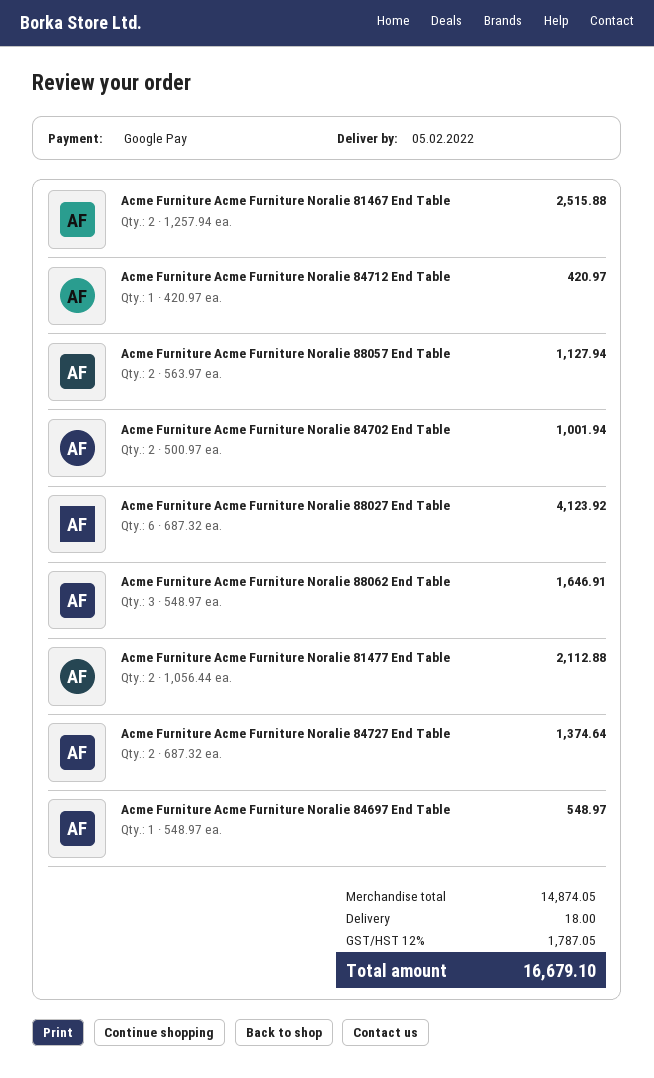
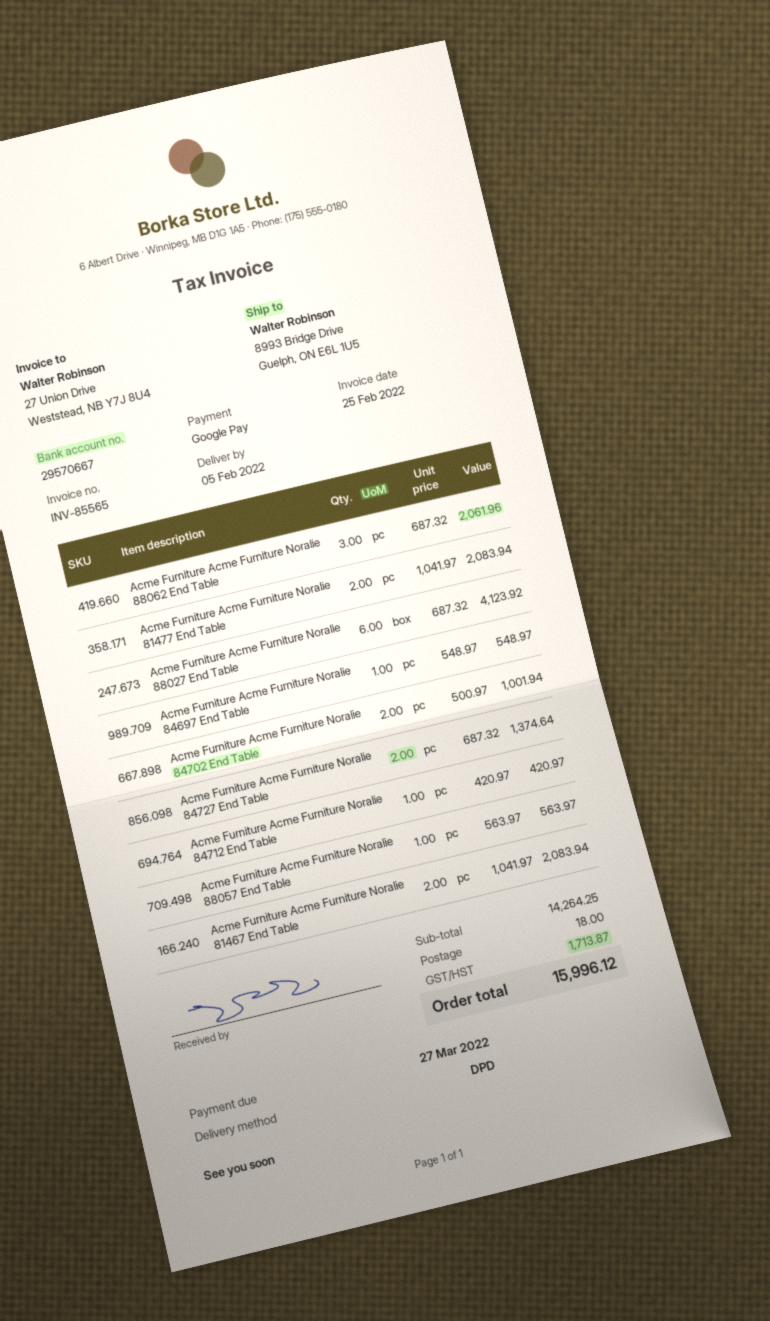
Acme Furniture Acme Furniture Noralie 81467 End Table: 2 x 1257.94 = 2515.88 -> 2 x 1041.97 = 2083.94
Acme Furniture Acme Furniture Noralie 88057 End Table: 2 x 563.97 = 1127.94 -> 1 x 563.97 = 563.97
Acme Furniture Acme Furniture Noralie 88062 End Table: 3 x 548.97 = 1646.91 -> 3 x 687.32 = 2061.96
Acme Furniture Acme Furniture Noralie 81477 End Table: 2 x 1056.44 = 2112.88 -> 2 x 1041.97 = 2083.94
subtotal: 14874.05 -> 14264.25
tax: 1787.05 -> 1713.87
total: 16679.10 -> 15996.12

